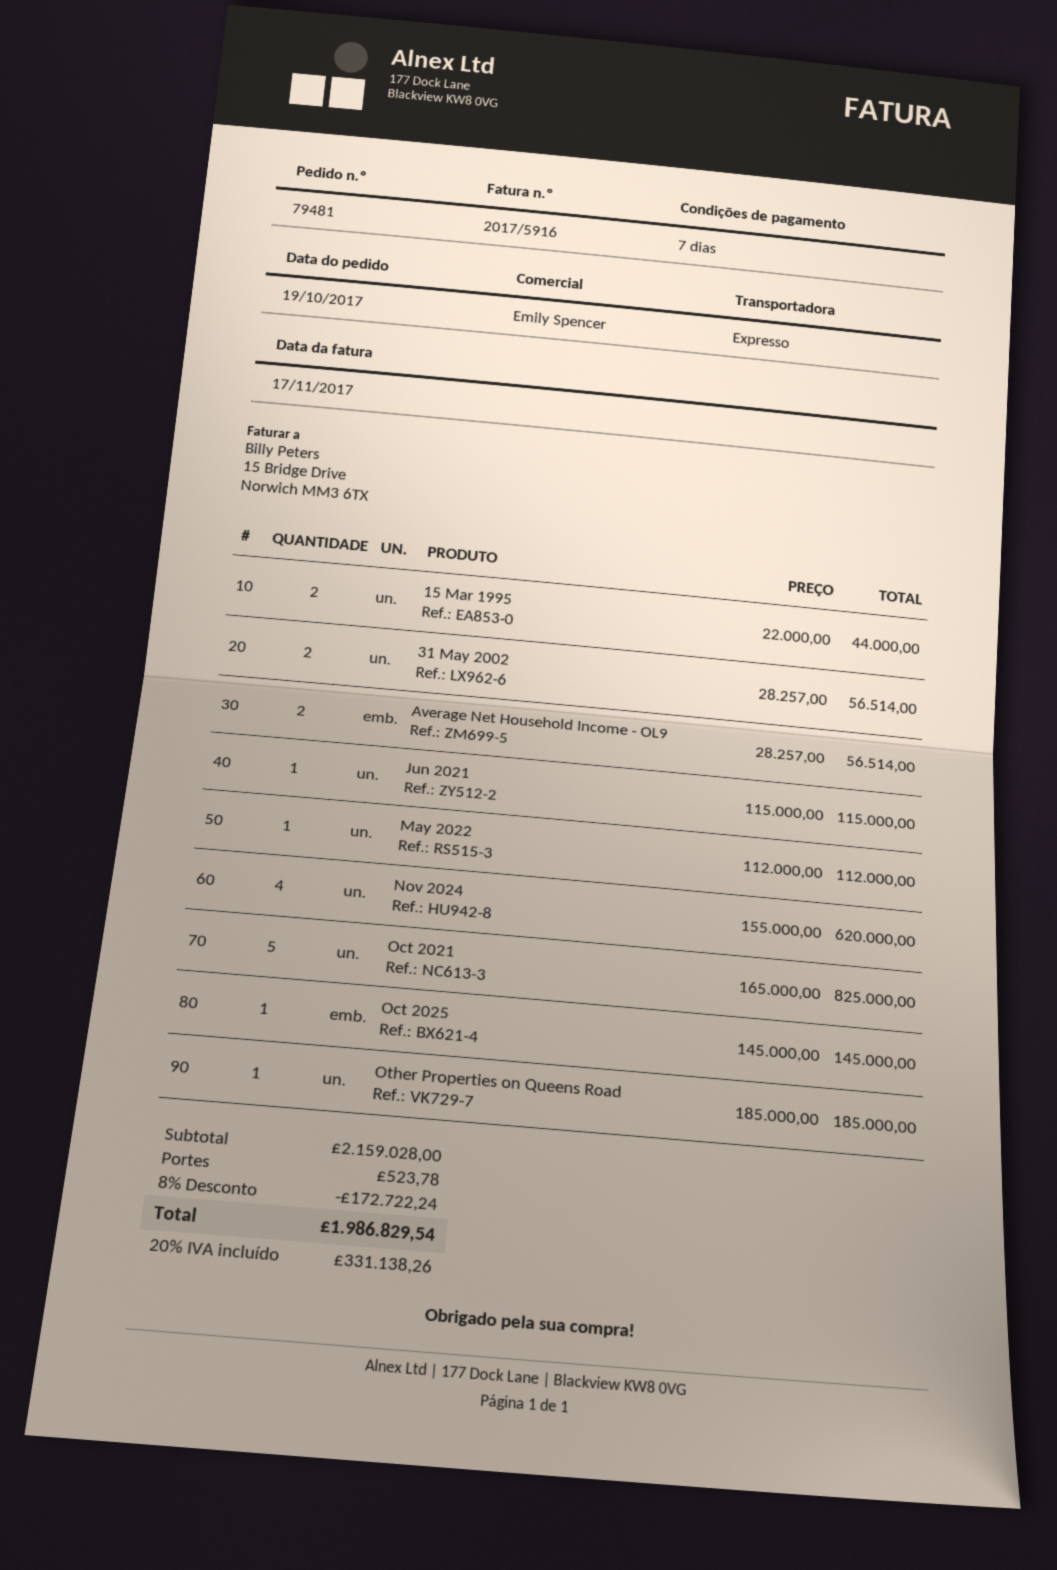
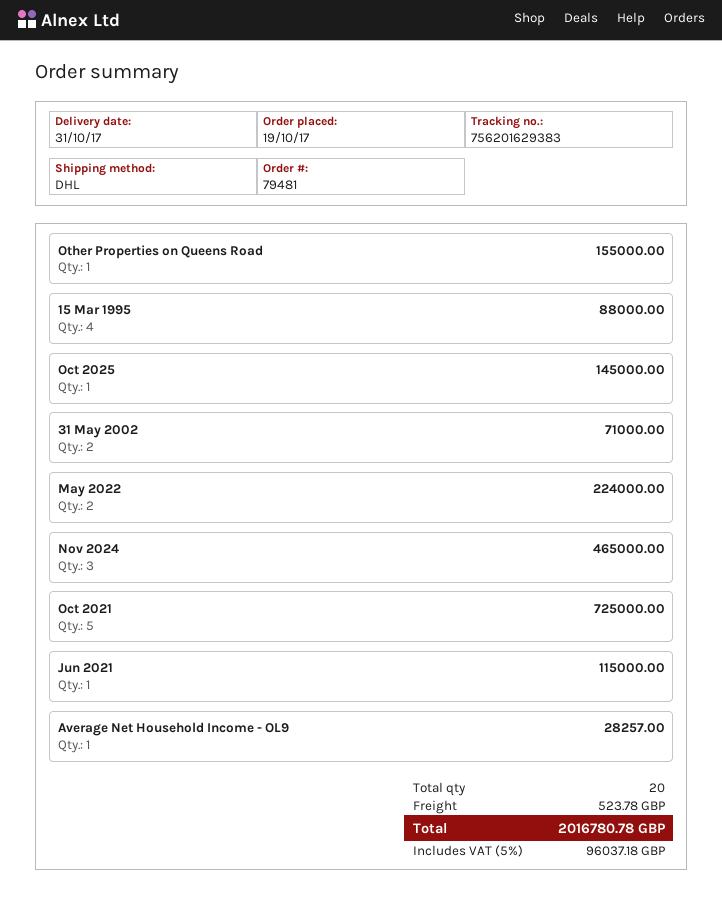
shipping method: express -> DHL
15 Mar 1995: 2 for 44000.00 -> 4 for 88000.00
31 May 2002: 2 for 56514.00 -> 2 for 71000.00
Average Net Household Income - OL9: 2 for 56514.00 -> 1 for 28257.00
May 2022: 1 for 112000.00 -> 2 for 224000.00
Nov 2024: 4 for 620000.00 -> 3 for 465000.00
Oct 2021: 5 for 825000.00 -> 5 for 725000.00
Other Properties on Queens Road: 1 for 185000.00 -> 1 for 155000.00
discount: 8% = 172722.24 -> none
tax: 20% = 331138.26 -> 5% = 96037.18
total: 1986829.54 -> 2016780.78

